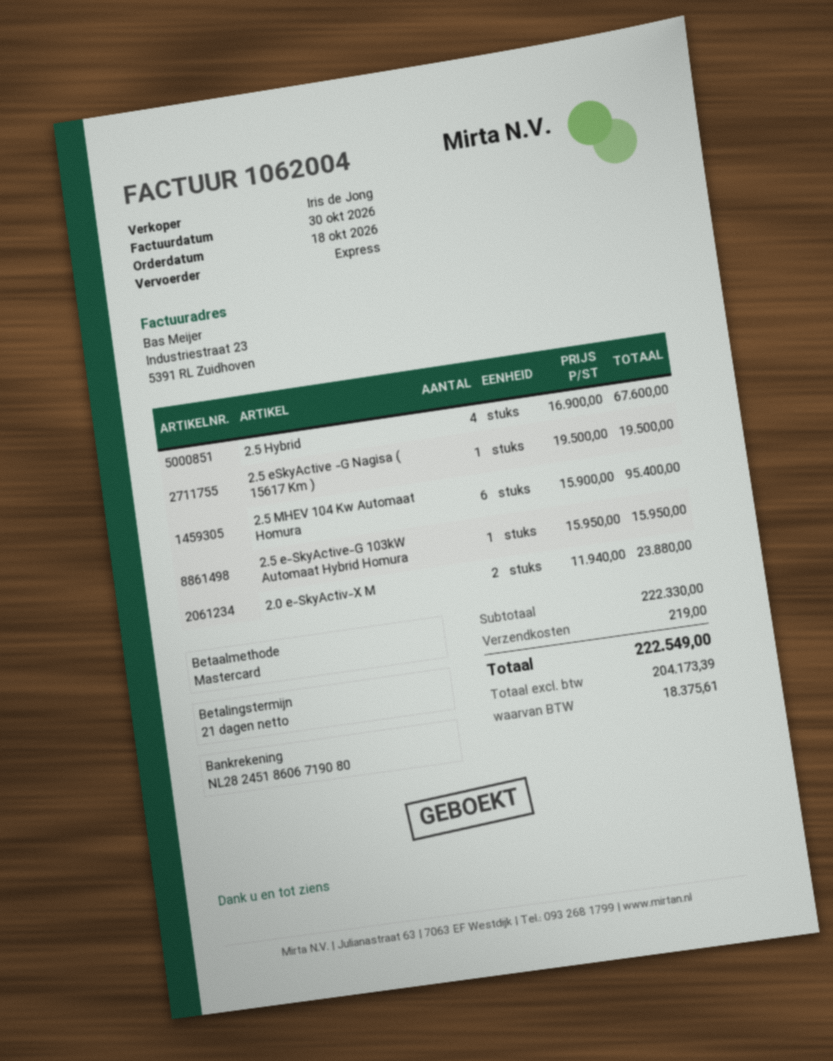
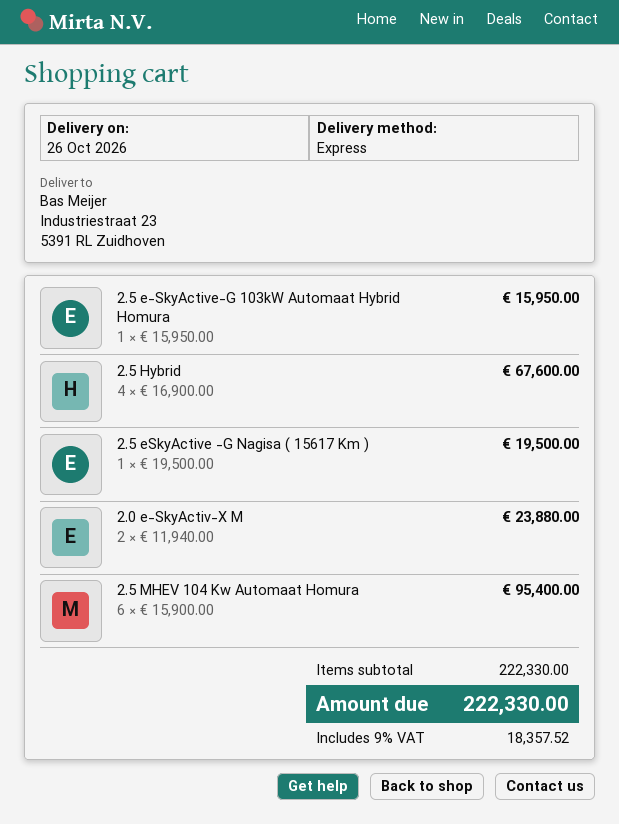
shipping: 219.00 -> none
tax: 18375.61 -> 18357.52
total: 222549.00 -> 222330.00

